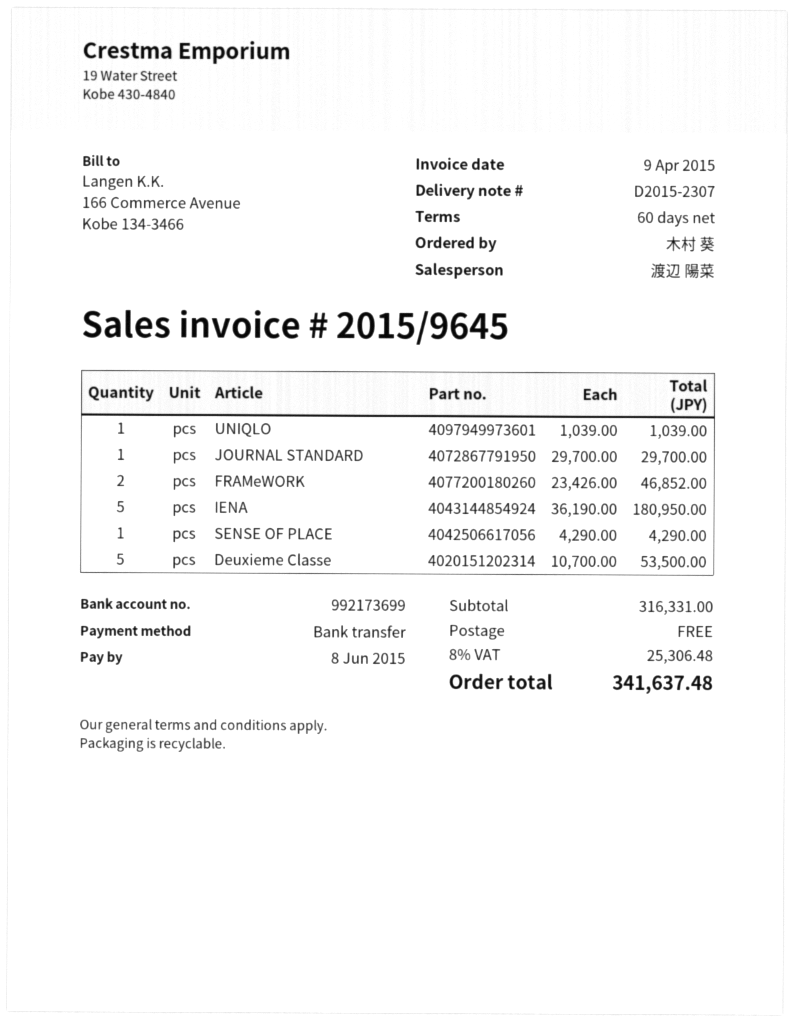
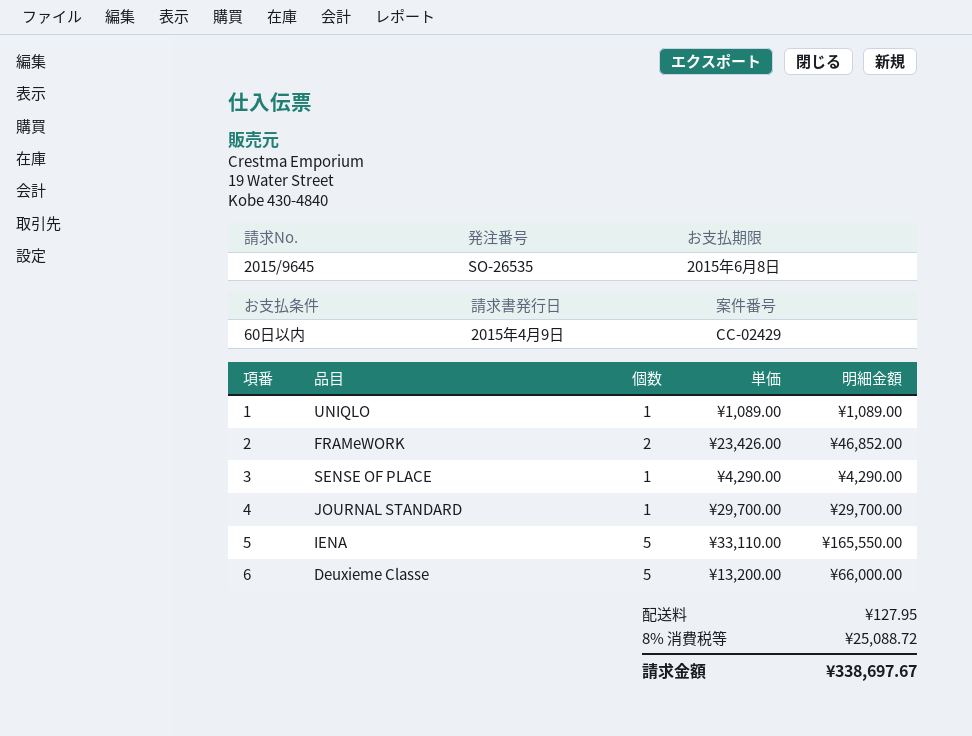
UNIQLO: 1 x 1039.00 = 1039.00 -> 1 x 1089.00 = 1089.00
IENA: 5 x 36190.00 = 180950.00 -> 5 x 33110.00 = 165550.00
Deuxieme Classe: 5 x 10700.00 = 53500.00 -> 5 x 13200.00 = 66000.00
shipping: 0.00 -> 127.95
tax: 8% = 25306.48 -> 8% = 25088.72
total: 341637.48 -> 338697.67

